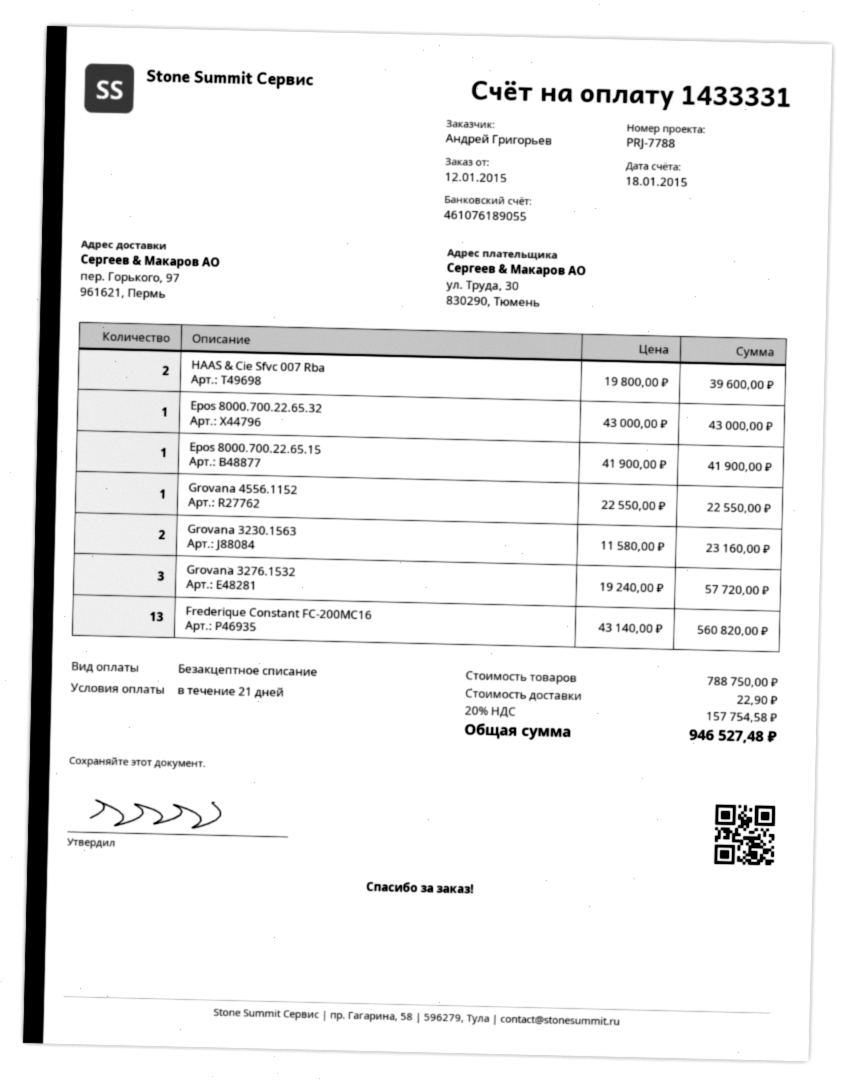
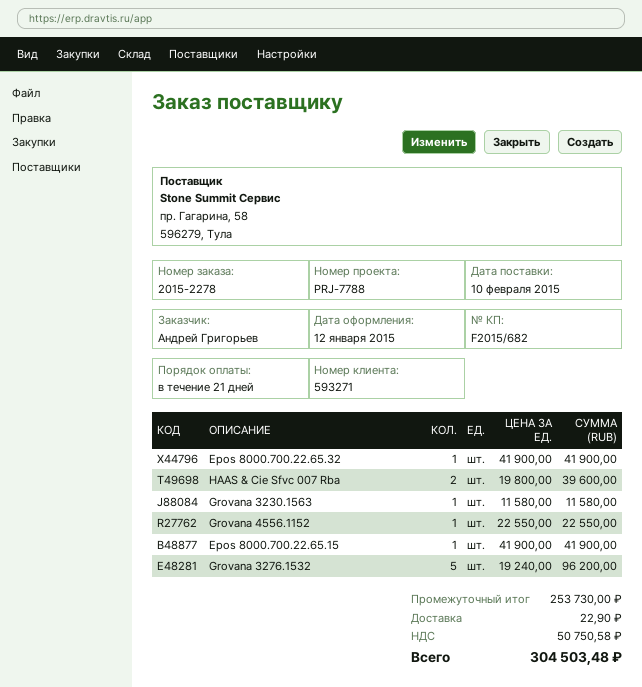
Epos 8000.700.22.65.32: 1 x 43000.00 = 43000.00 -> 1 x 41900.00 = 41900.00
Grovana 3230.1563: 2 x 11580.00 = 23160.00 -> 1 x 11580.00 = 11580.00
Grovana 3276.1532: 3 x 19240.00 = 57720.00 -> 5 x 19240.00 = 96200.00
Frederique Constant FC-200MC16: 13 x 43140.00 = 560820.00 -> none
subtotal: 788750.00 -> 253730.00
tax: 157754.58 -> 50750.58
total: 946527.48 -> 304503.48

